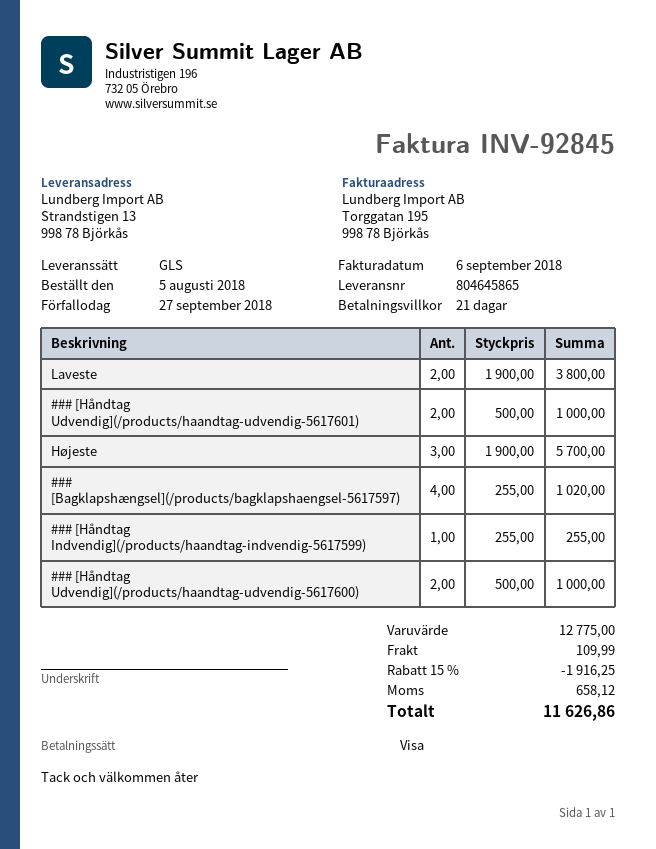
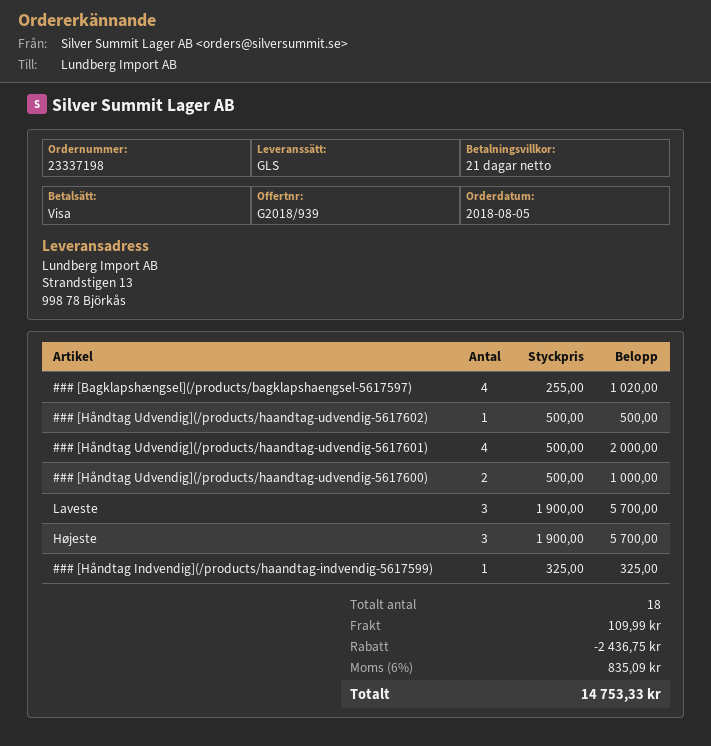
Laveste: 2 x 1900.00 = 3800.00 -> 3 x 1900.00 = 5700.00
### [Håndtag Udvendig](/products/haandtag-udvendig-5617601): 2 x 500.00 = 1000.00 -> 4 x 500.00 = 2000.00
### [Håndtag Indvendig](/products/haandtag-indvendig-5617599): 1 x 255.00 = 255.00 -> 1 x 325.00 = 325.00
### [Håndtag Udvendig](/products/haandtag-udvendig-5617602): none -> 1 x 500.00 = 500.00
discount: 1916.25 -> 2436.75
tax: 658.12 -> 835.09
total: 11626.86 -> 14753.33

